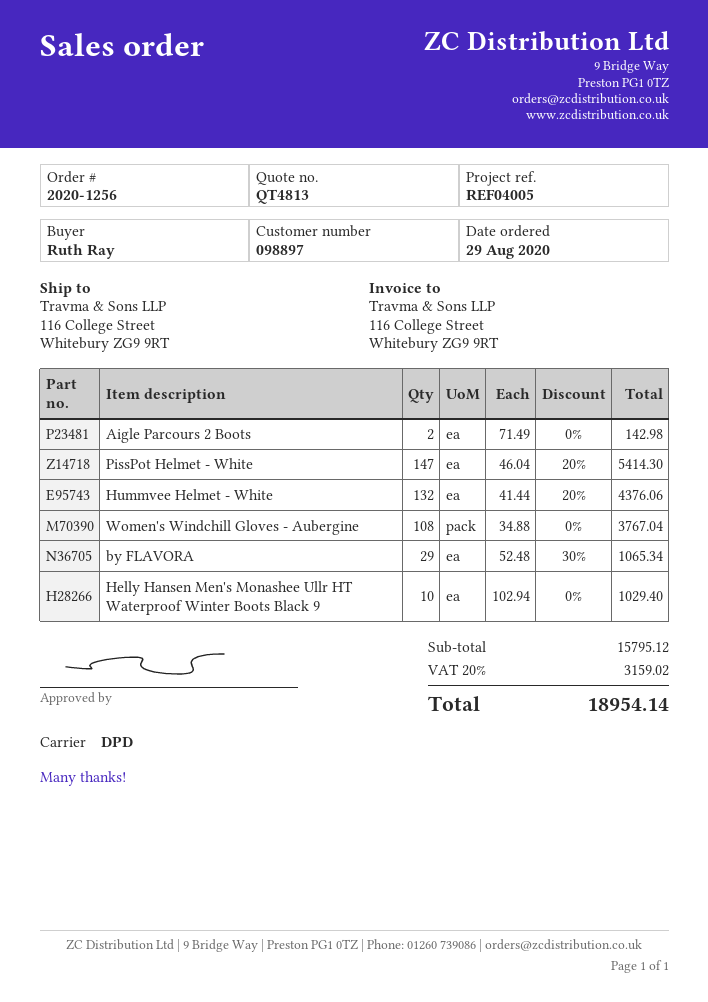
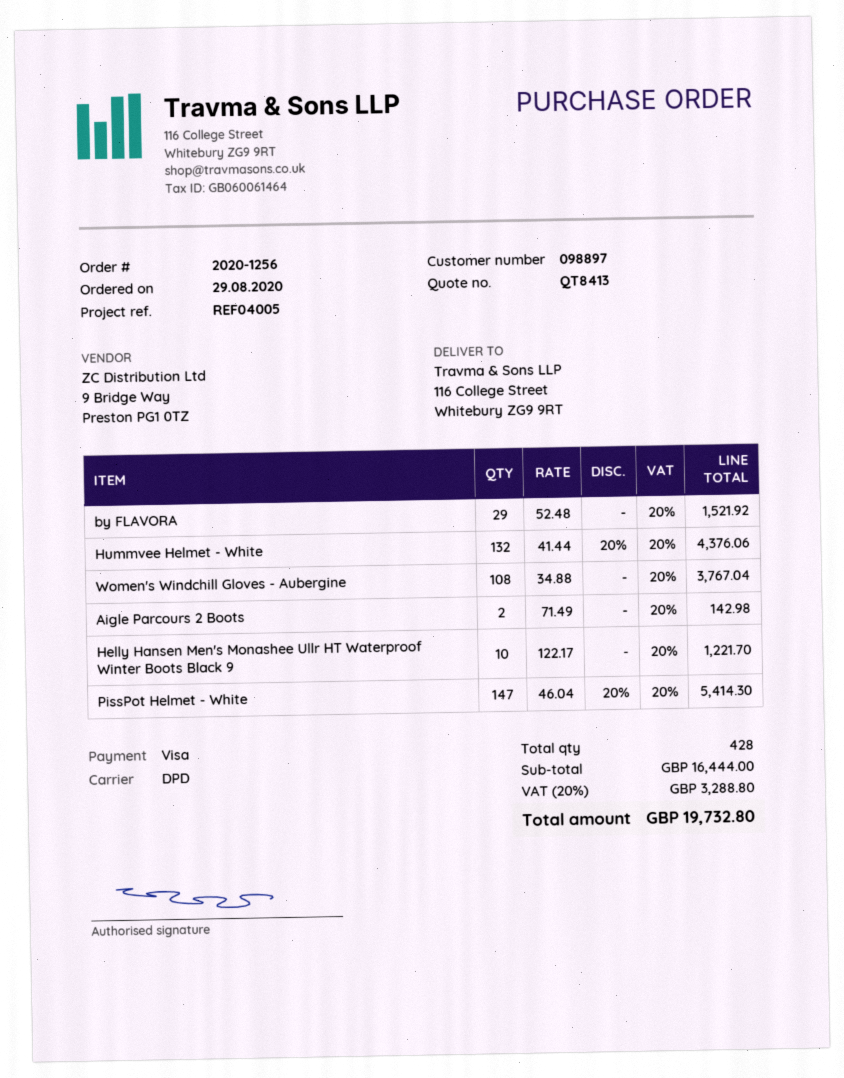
quote number: QT4813 -> QT8413
by FLAVORA: 29 x 52.48 - 30% = 1065.34 -> 29 x 52.48 = 1521.92
Helly Hansen Men's Monashee Ullr HT Waterproof Winter Boots Black 9: 10 x 102.94 = 1029.40 -> 10 x 122.17 = 1221.70
subtotal: 15795.12 -> 16444.00
tax: 20% = 3159.02 -> 20% = 3288.80
total: 18954.14 -> 19732.80

